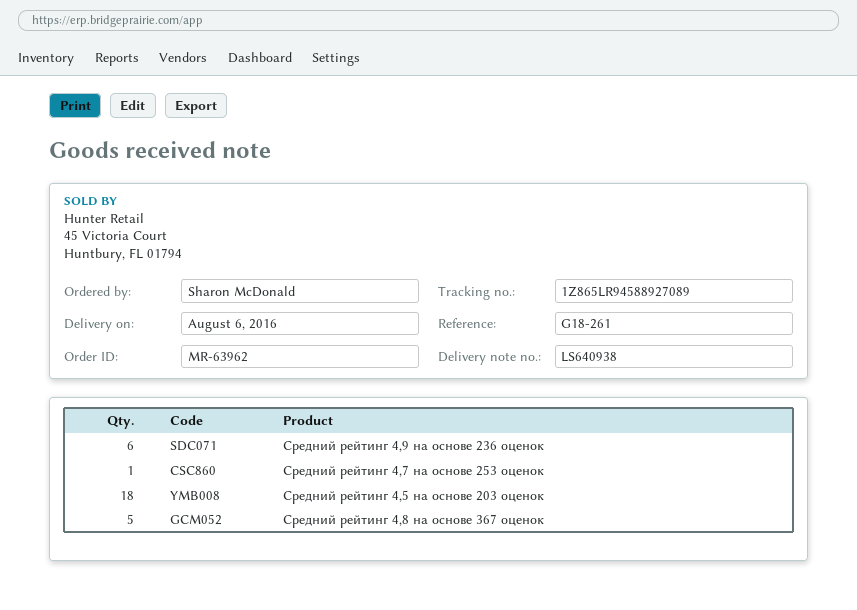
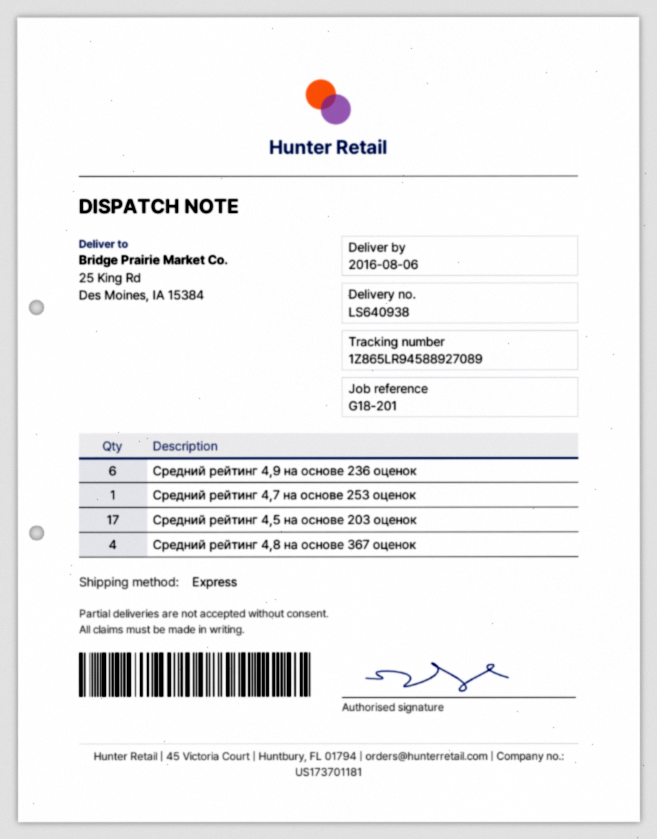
reference: G18-261 -> G18-201
Средний рейтинг 4,5 на основе 203 оценок: 18 -> 17
Средний рейтинг 4,8 на основе 367 оценок: 5 -> 4

